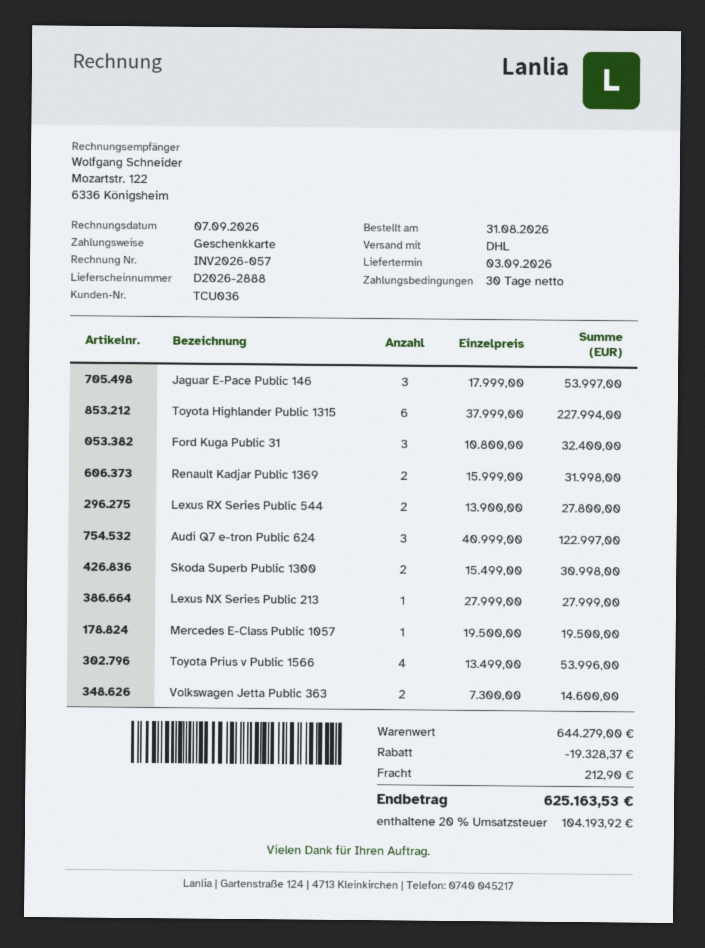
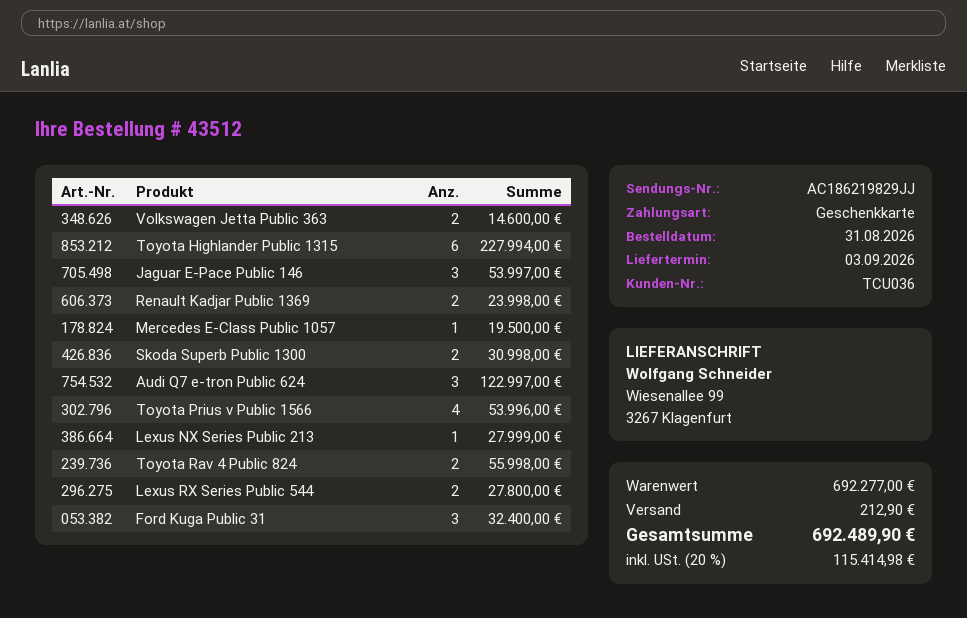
Renault Kadjar Public 1369: 2 for 31998.00 -> 2 for 23998.00
Toyota Rav 4 Public 824: none -> 2 for 55998.00
subtotal: 644279.00 -> 692277.00
discount: 19328.37 -> none
tax: 20% = 104193.92 -> 20% = 115414.98
total: 625163.53 -> 692489.90

